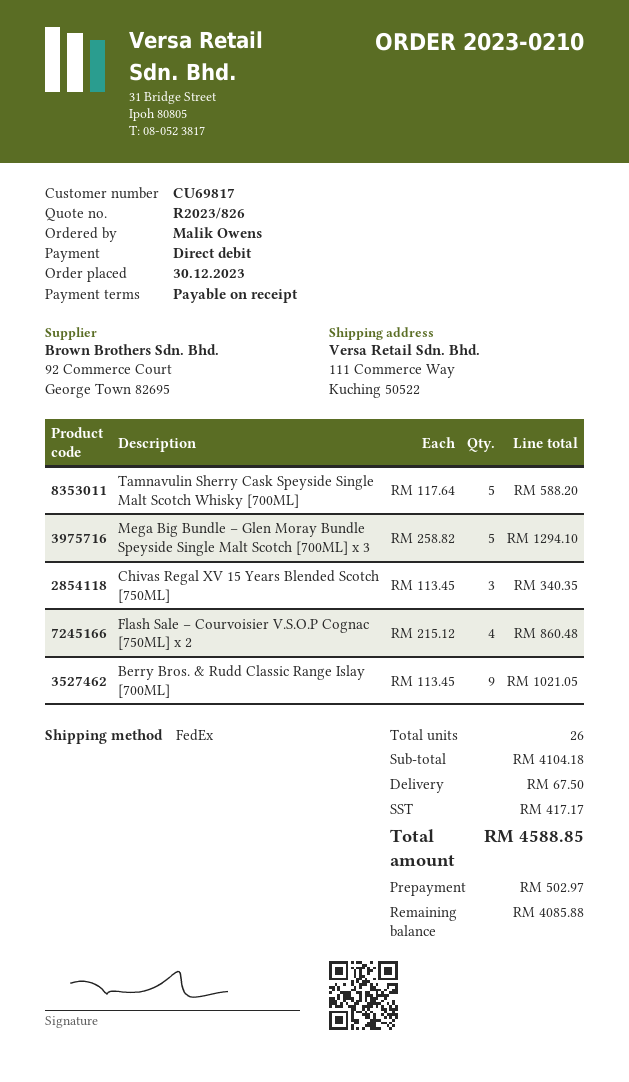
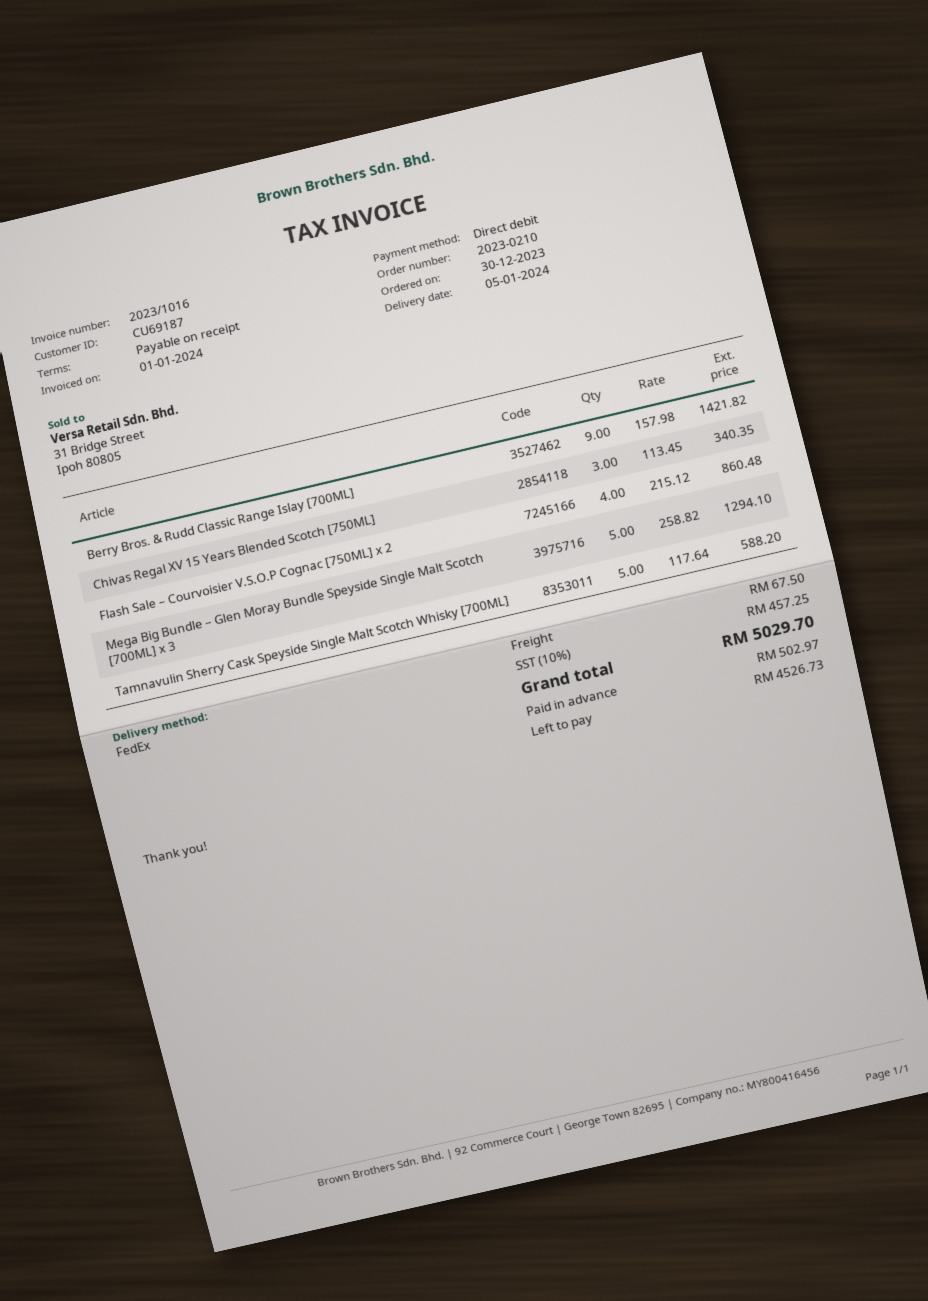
customer number: CU69817 -> CU69187
Berry Bros. & Rudd Classic Range Islay [700ML]: 9 x 113.45 = 1021.05 -> 9 x 157.98 = 1421.82
tax: 417.17 -> 457.25
total: 4588.85 -> 5029.70
balance: 4085.88 -> 4526.73

